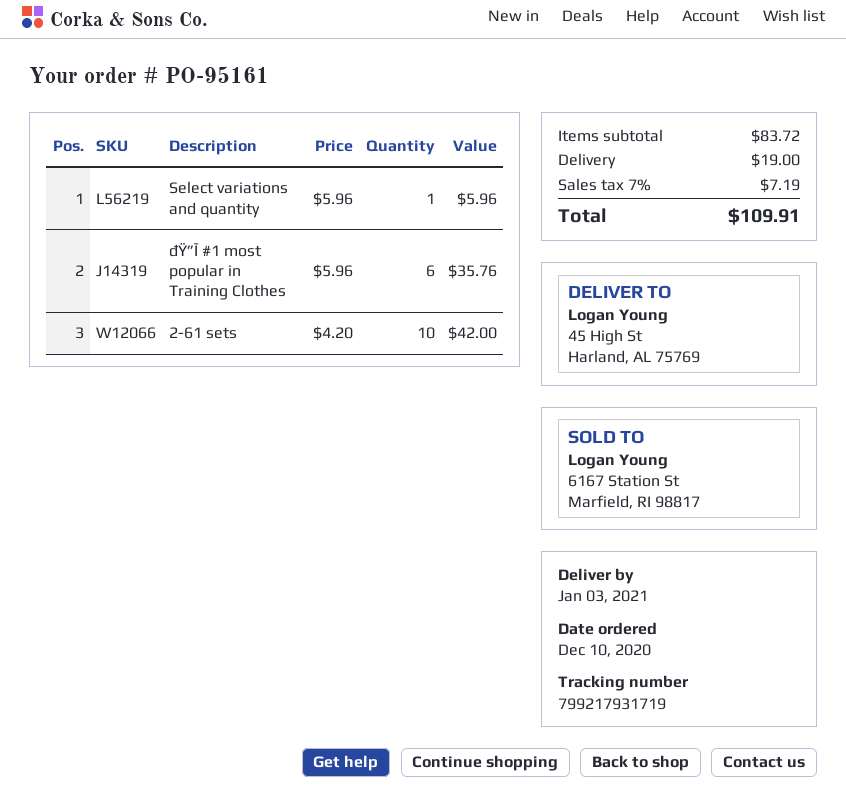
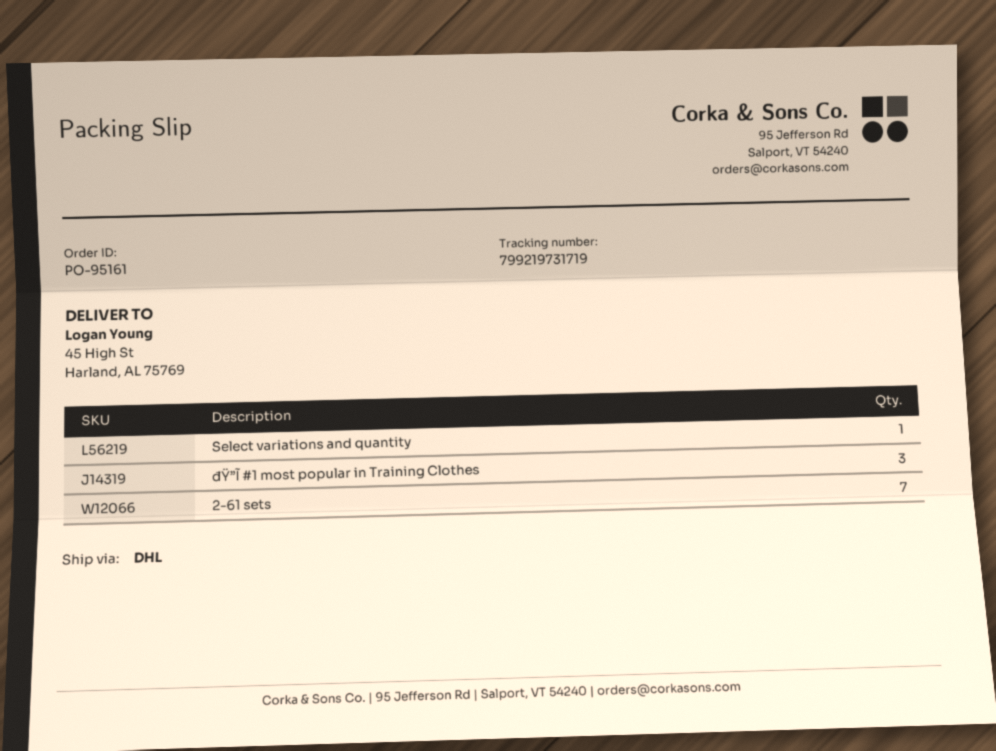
tracking number: 799217931719 -> 799219731719
đŸ”Ĩ #1 most popular in Training Clothes: 6 -> 3
2-61 sets: 10 -> 7

